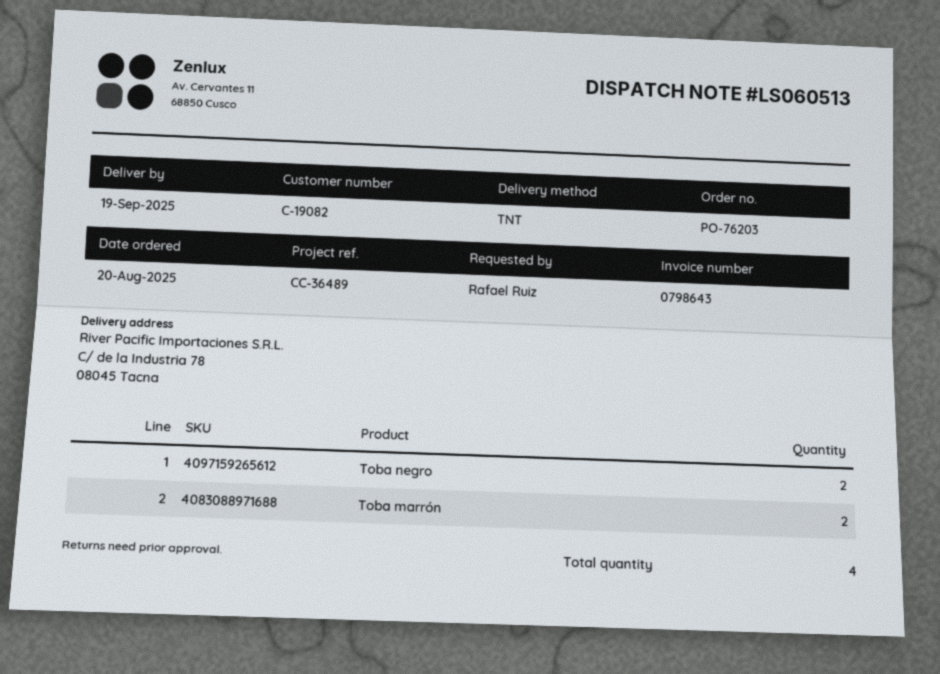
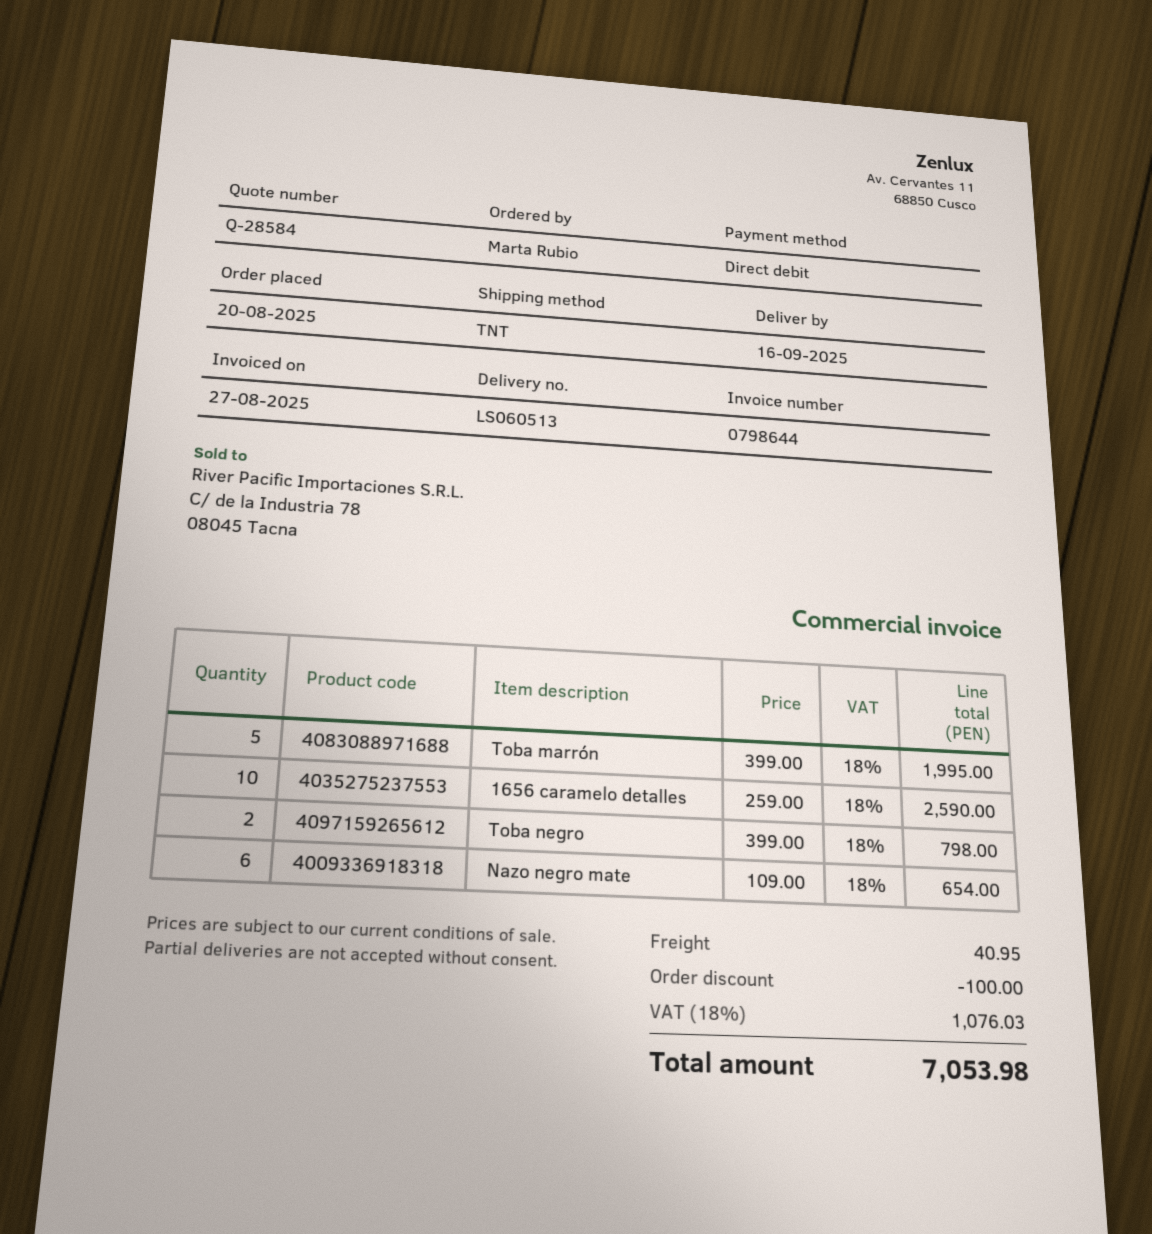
delivery date: 2025-09-19 -> 2025-09-16
invoice number: 0798643 -> 0798644
ordered by: Rafael Ruiz -> Marta Rubio
Toba marrón: 2 -> 5
1656 caramelo detalles: none -> 10
Nazo negro mate: none -> 6

